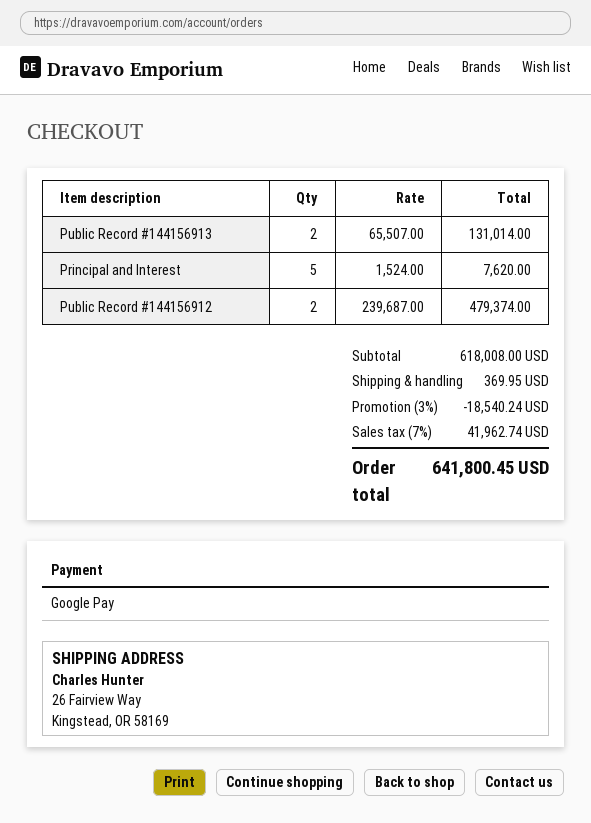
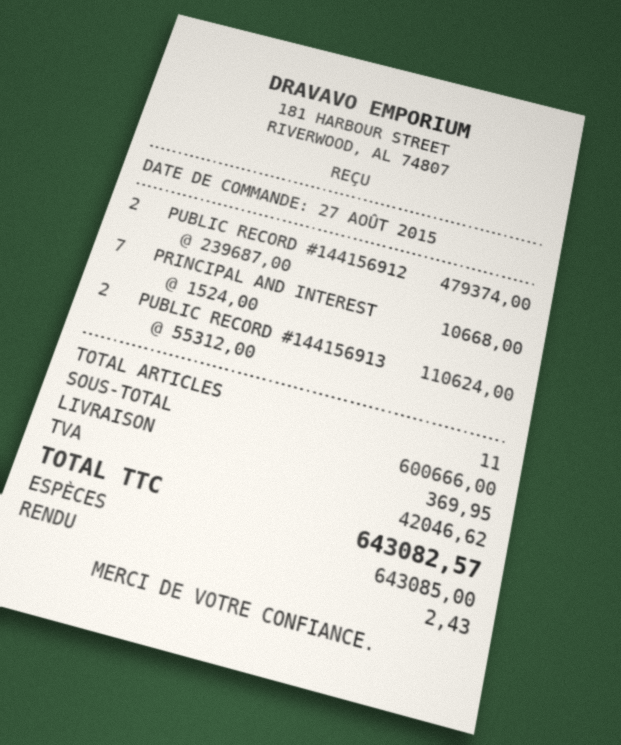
payment method: Google Pay -> cash
Public Record #144156913: 2 x 65507.00 = 131014.00 -> 2 x 55312.00 = 110624.00
Principal and Interest: 5 x 1524.00 = 7620.00 -> 7 x 1524.00 = 10668.00
subtotal: 618008.00 -> 600666.00
discount: 3% = 18540.24 -> none
tax: 41962.74 -> 42046.62
total: 641800.45 -> 643082.57

